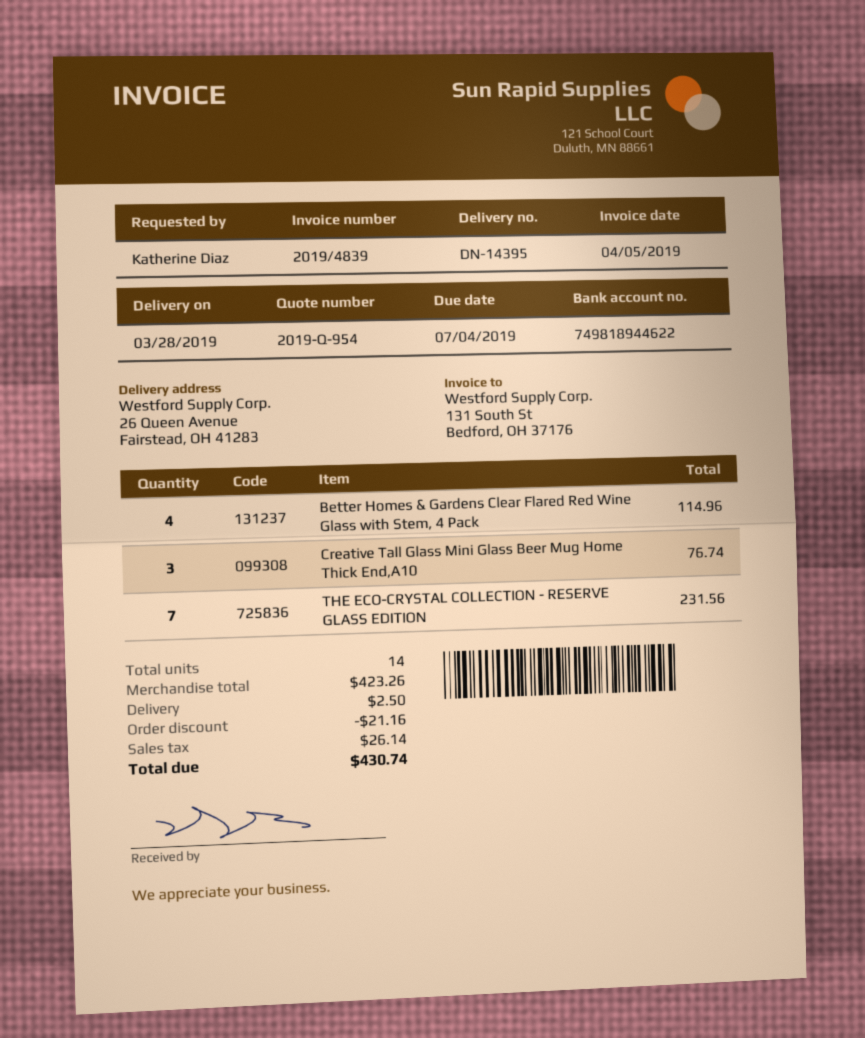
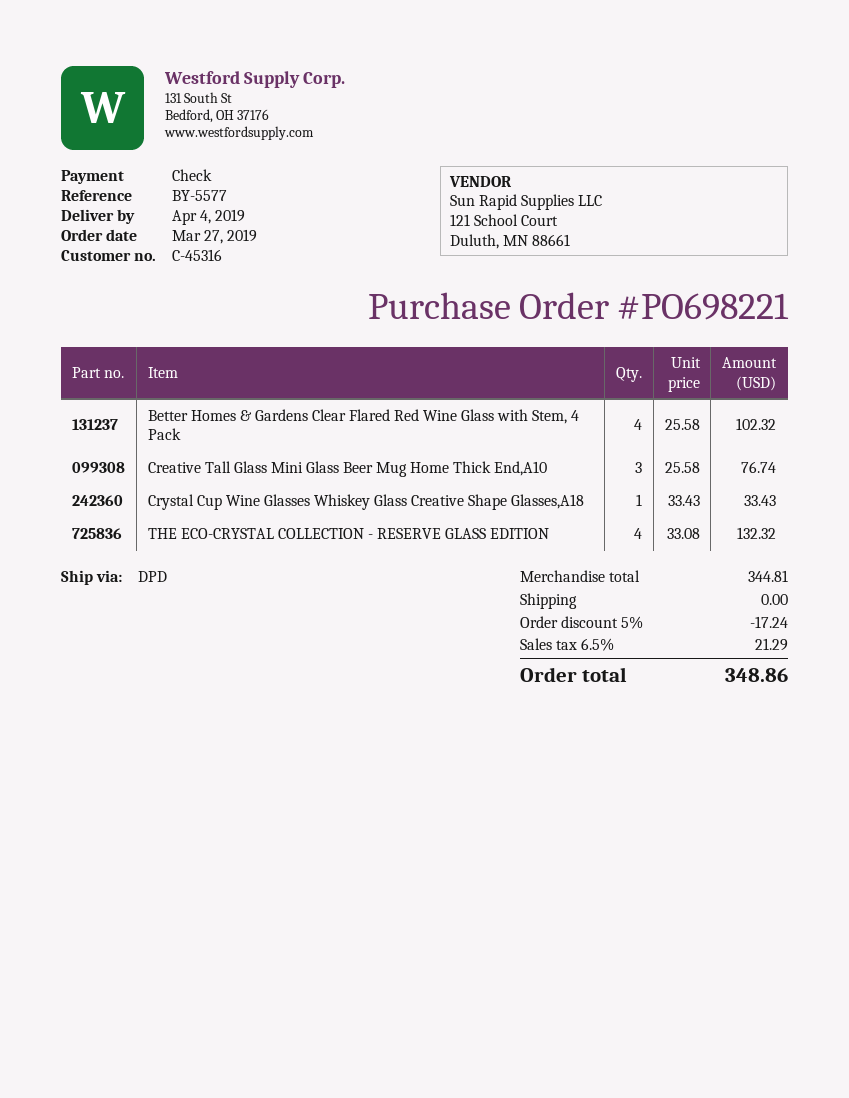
delivery date: 2019-03-28 -> 2019-04-04
Better Homes & Gardens Clear Flared Red Wine Glass with Stem, 4 Pack: 4 for 114.96 -> 4 for 102.32
THE ECO-CRYSTAL COLLECTION - RESERVE GLASS EDITION: 7 for 231.56 -> 4 for 132.32
Crystal Cup Wine Glasses Whiskey Glass Creative Shape Glasses,A18: none -> 1 for 33.43
subtotal: 423.26 -> 344.81
discount: 21.16 -> 17.24
shipping: 2.50 -> 0.00
tax: 26.14 -> 21.29
total: 430.74 -> 348.86

